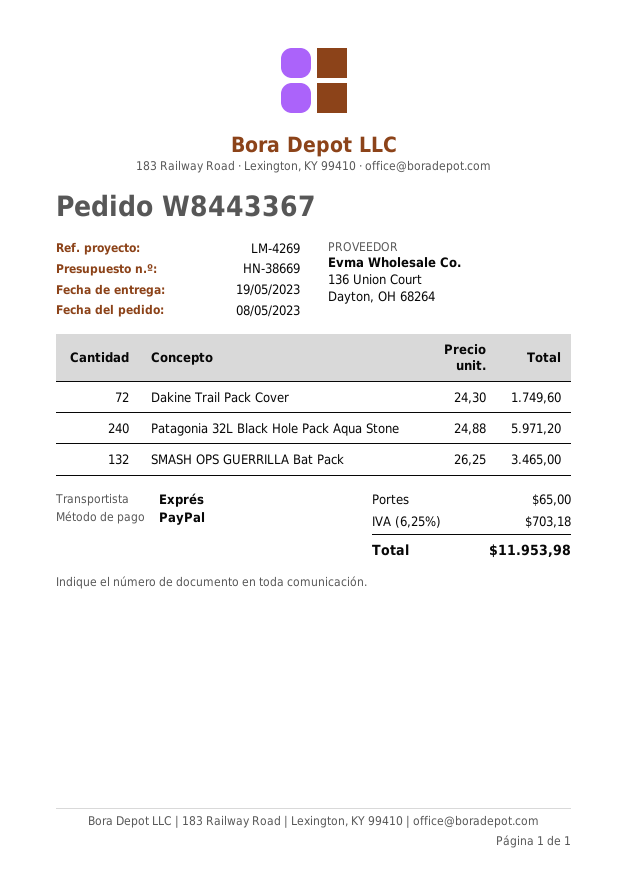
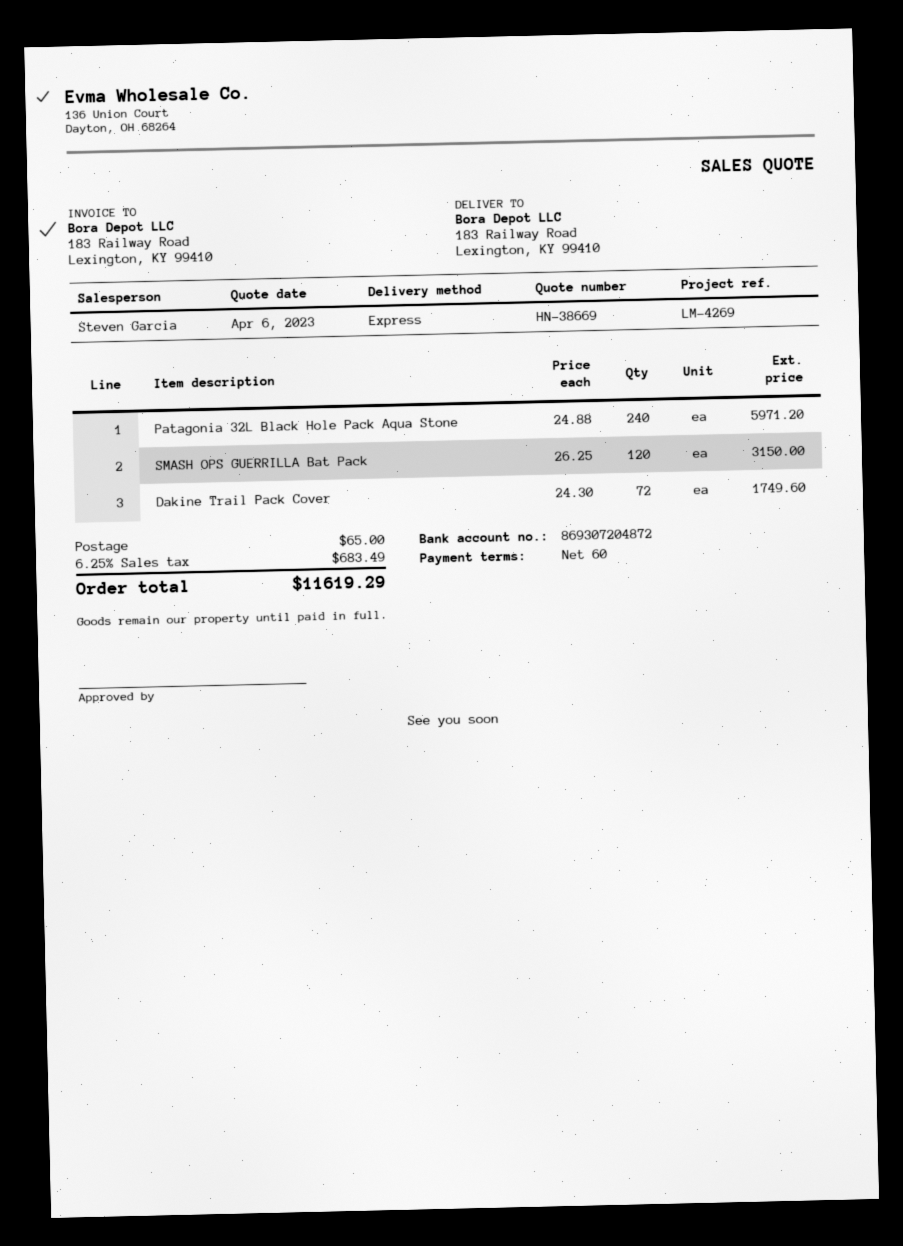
SMASH OPS GUERRILLA Bat Pack: 132 x 26.25 = 3465.00 -> 120 x 26.25 = 3150.00
tax: 6.25% = 703.18 -> 6.25% = 683.49
total: 11953.98 -> 11619.29

